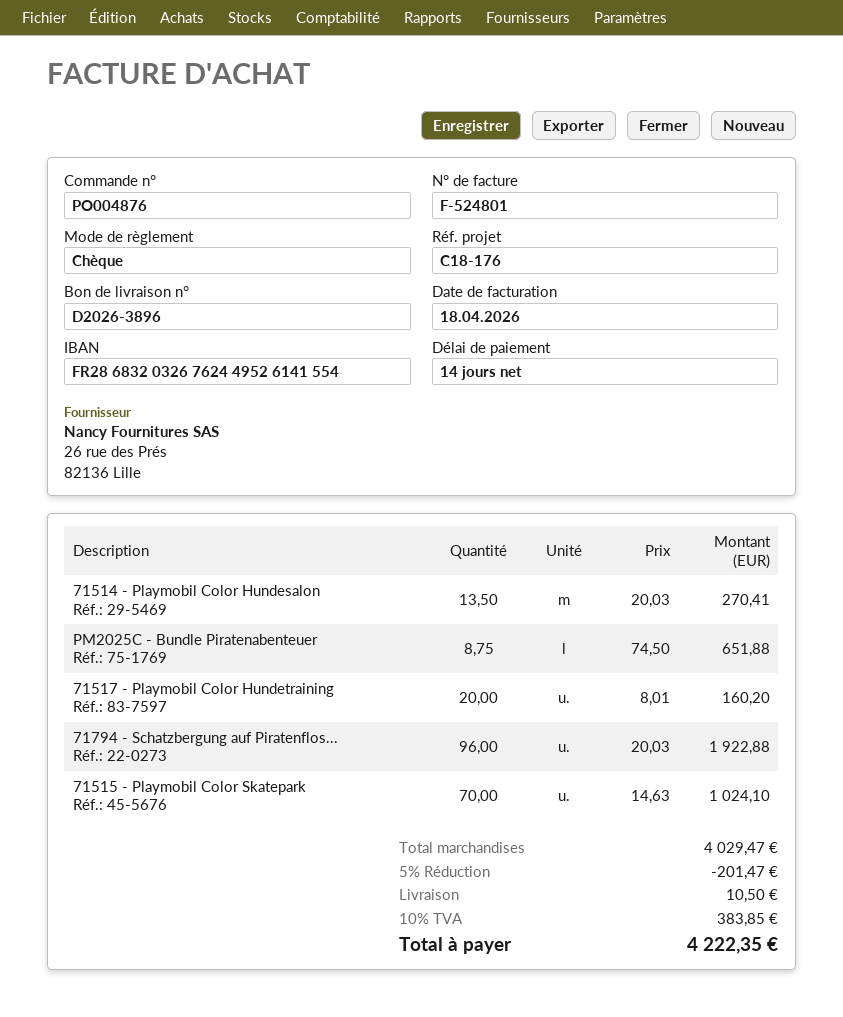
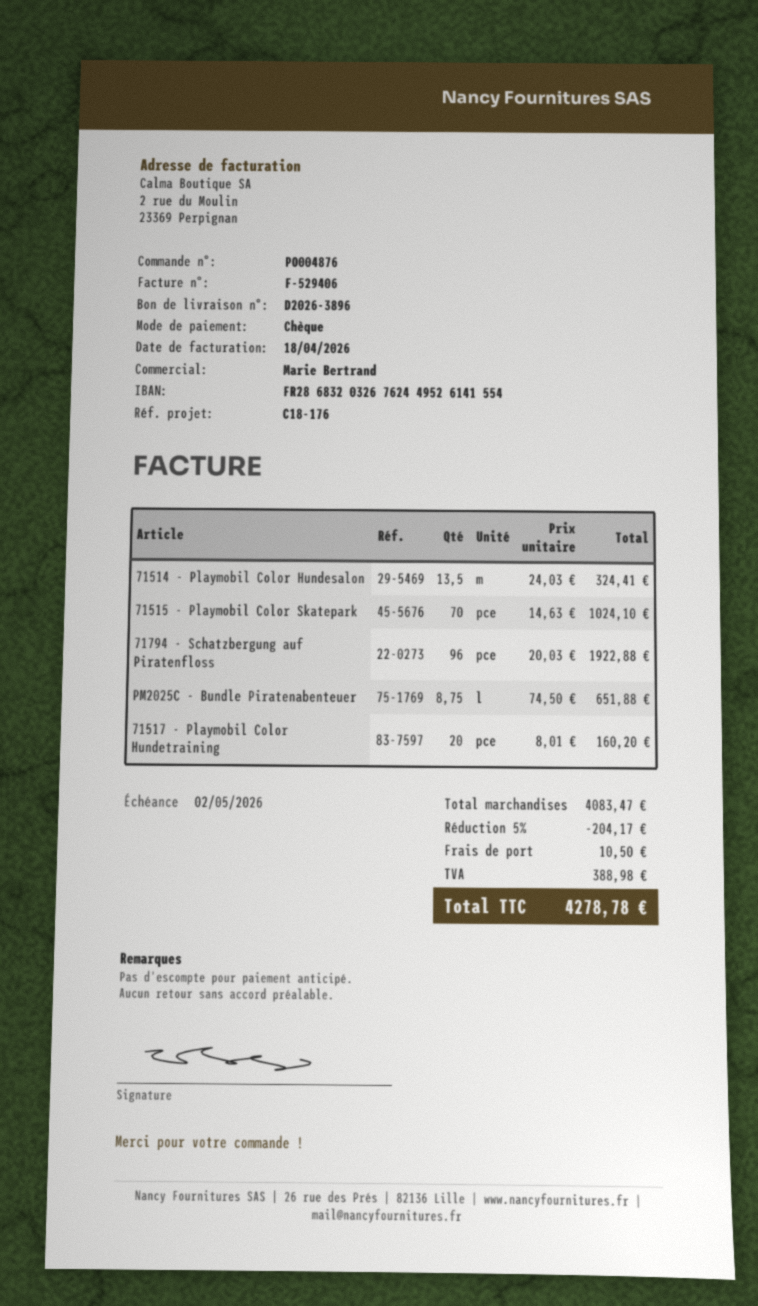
invoice number: F-524801 -> F-529406
71514 - Playmobil Color Hundesalon: 13.5 x 20.03 = 270.41 -> 13.5 x 24.03 = 324.41
subtotal: 4029.47 -> 4083.47
discount: 5% = 201.47 -> 5% = 204.17
tax: 383.85 -> 388.98
total: 4222.35 -> 4278.78

